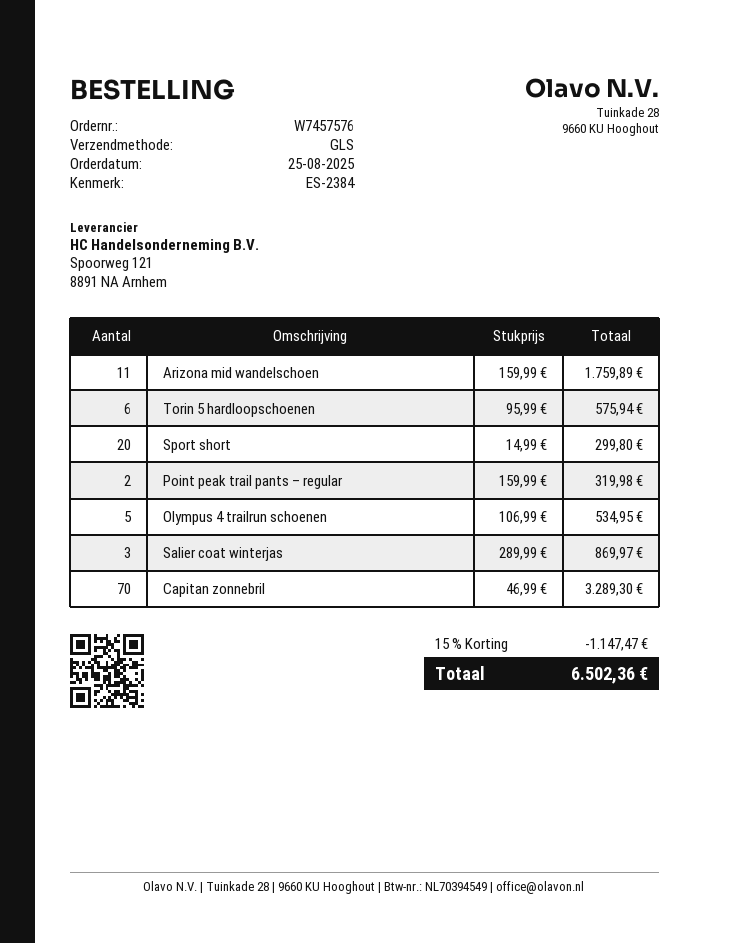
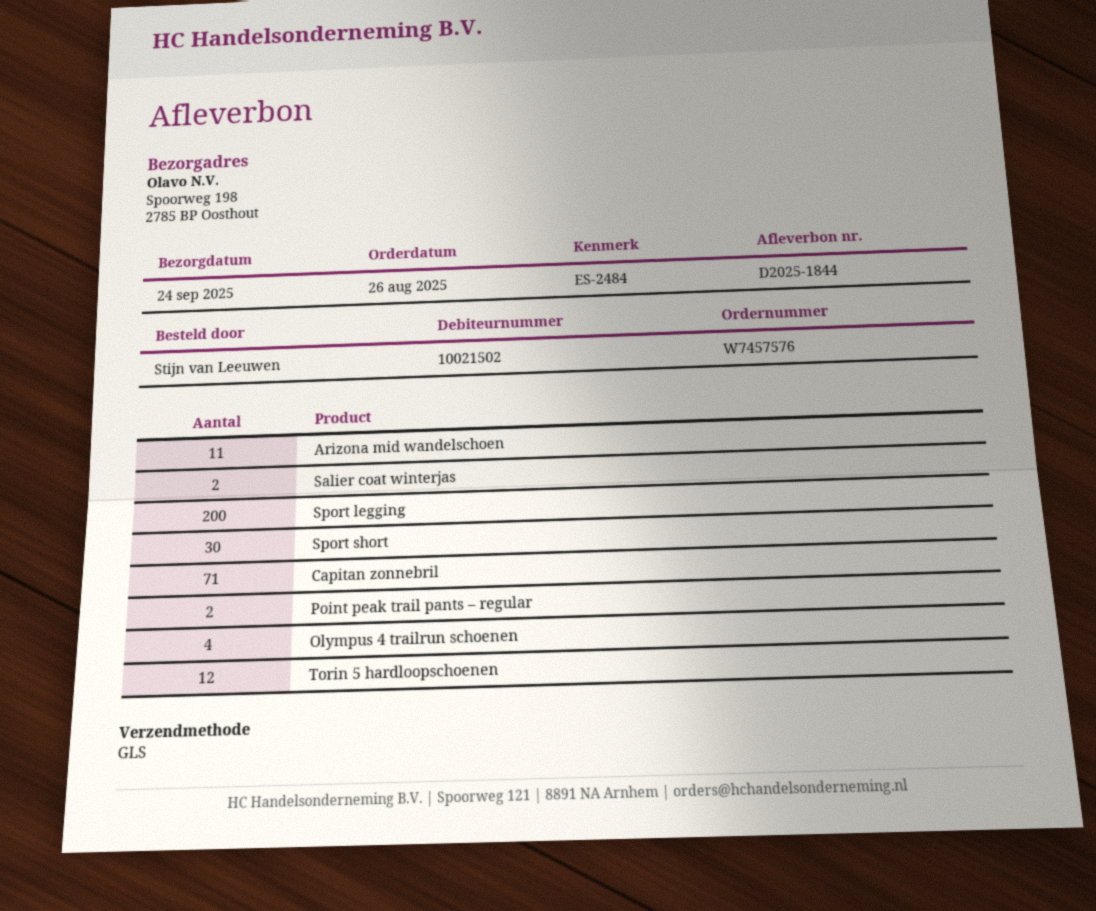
order date: 2025-08-25 -> 2025-08-26
reference: ES-2384 -> ES-2484
Torin 5 hardloopschoenen: 6 -> 12
Sport short: 20 -> 30
Olympus 4 trailrun schoenen: 5 -> 4
Salier coat winterjas: 3 -> 2
Capitan zonnebril: 70 -> 71
Sport legging: none -> 200

